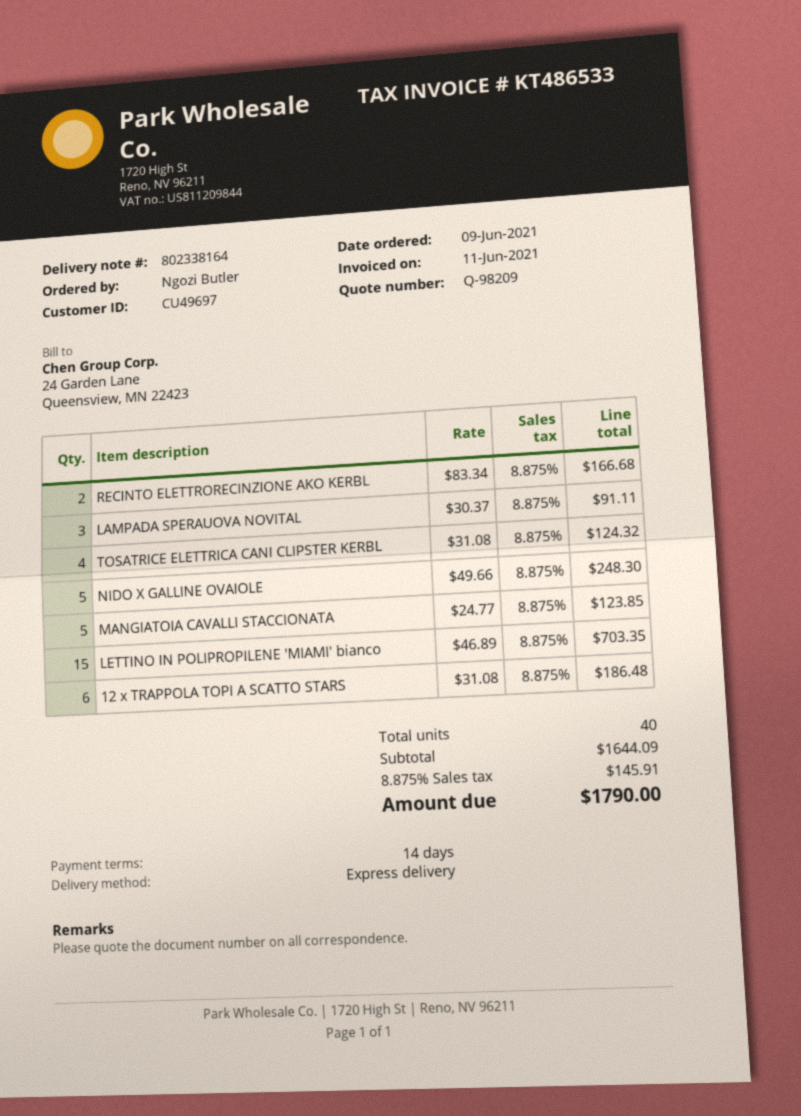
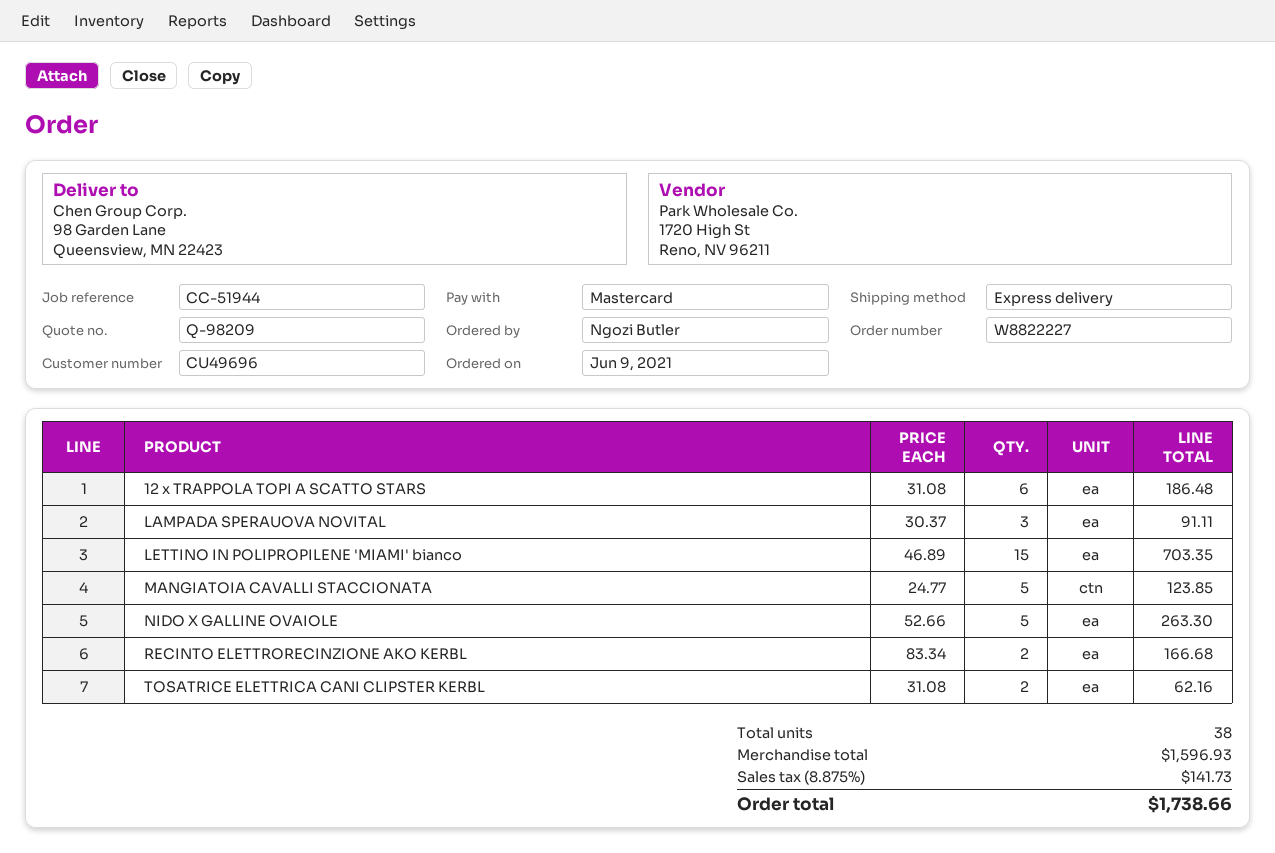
customer number: CU49697 -> CU49696
TOSATRICE ELETTRICA CANI CLIPSTER KERBL: 4 x 31.08 = 124.32 -> 2 x 31.08 = 62.16
NIDO X GALLINE OVAIOLE: 5 x 49.66 = 248.30 -> 5 x 52.66 = 263.30
total quantity: 40 -> 38
subtotal: 1644.09 -> 1596.93
tax: 8.875% = 145.91 -> 8.875% = 141.73
total: 1790.00 -> 1738.66

